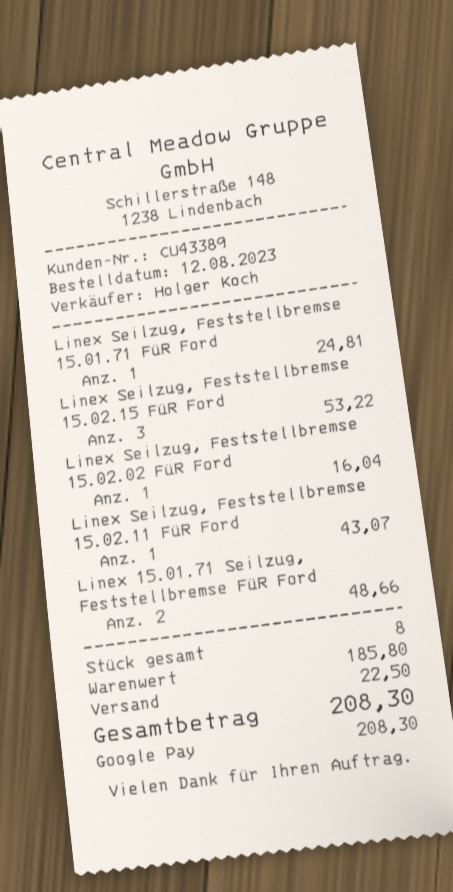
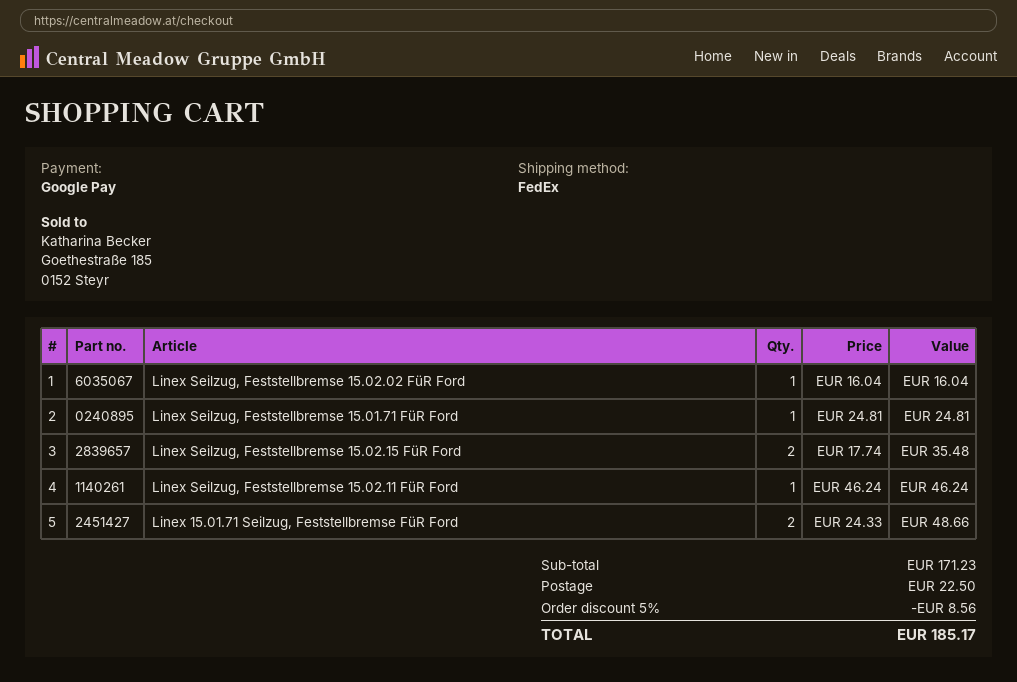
Linex Seilzug, Feststellbremse 15.02.15 FüR Ford: 3 for 53.22 -> 2 for 35.48
Linex Seilzug, Feststellbremse 15.02.11 FüR Ford: 1 for 43.07 -> 1 for 46.24
subtotal: 185.80 -> 171.23
discount: none -> 5% = 8.56
total: 208.30 -> 185.17

